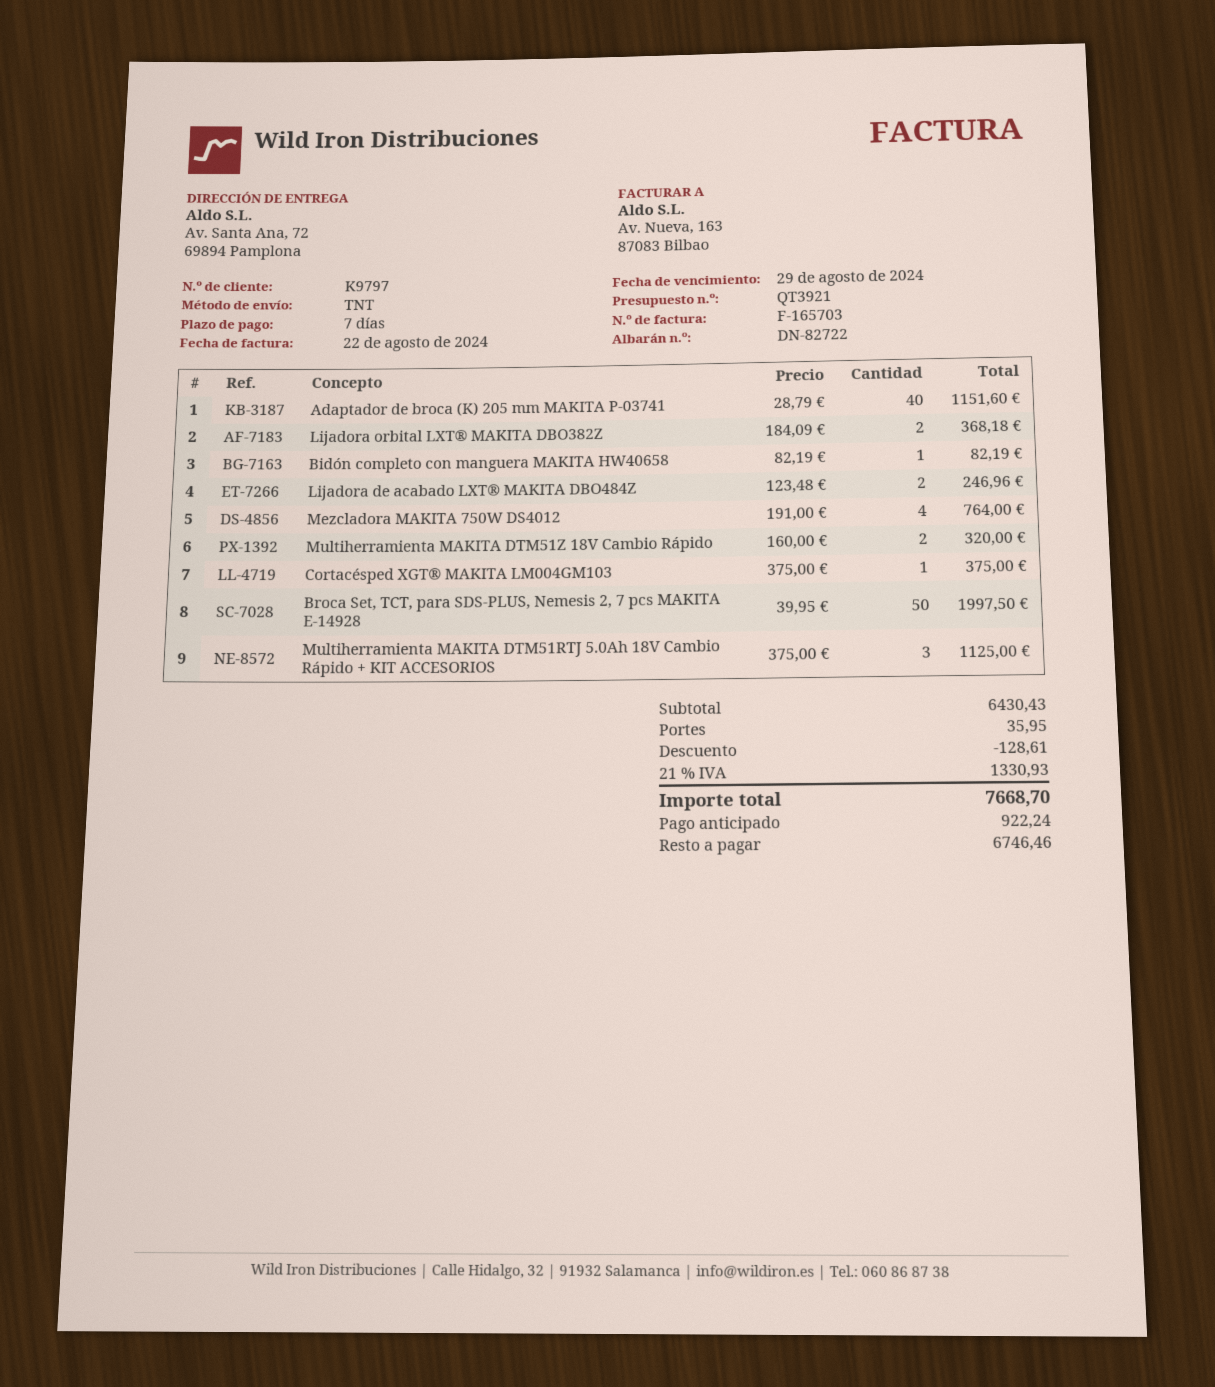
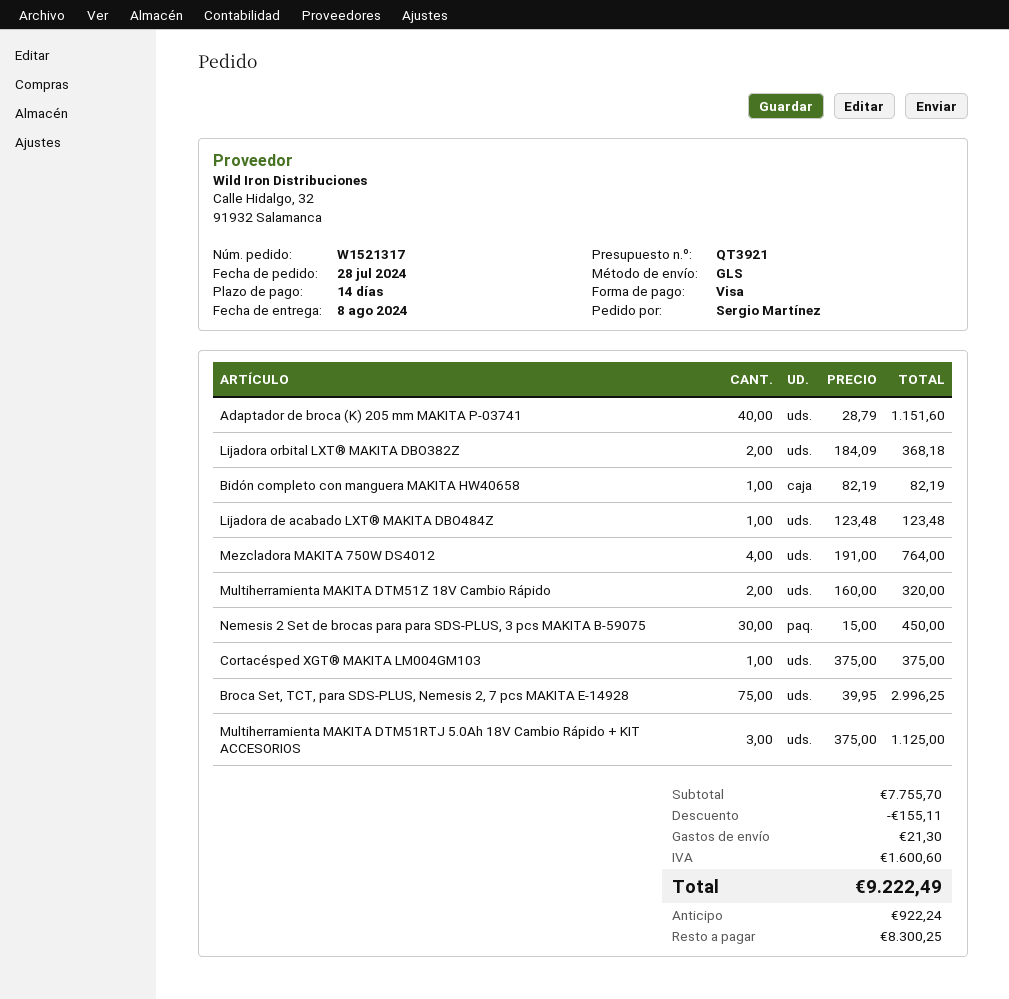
payment terms: 7 days -> 14 days
shipping method: TNT -> GLS
Lijadora de acabado LXT® MAKITA DBO484Z: 2 x 123.48 = 246.96 -> 1 x 123.48 = 123.48
Broca Set, TCT, para SDS-PLUS, Nemesis 2, 7 pcs MAKITA E-14928: 50 x 39.95 = 1997.50 -> 75 x 39.95 = 2996.25
Nemesis 2 Set de brocas para para SDS-PLUS, 3 pcs MAKITA B-59075: none -> 30 x 15.00 = 450.00
subtotal: 6430.43 -> 7755.70
discount: 128.61 -> 155.11
shipping: 35.95 -> 21.30
tax: 1330.93 -> 1600.60
total: 7668.70 -> 9222.49
balance: 6746.46 -> 8300.25

